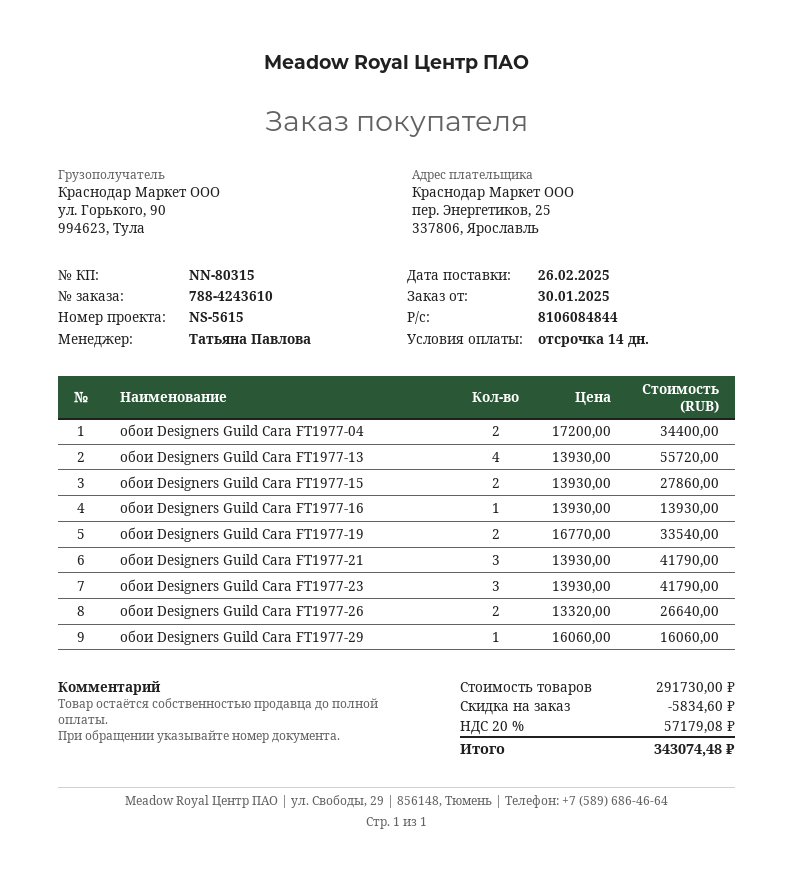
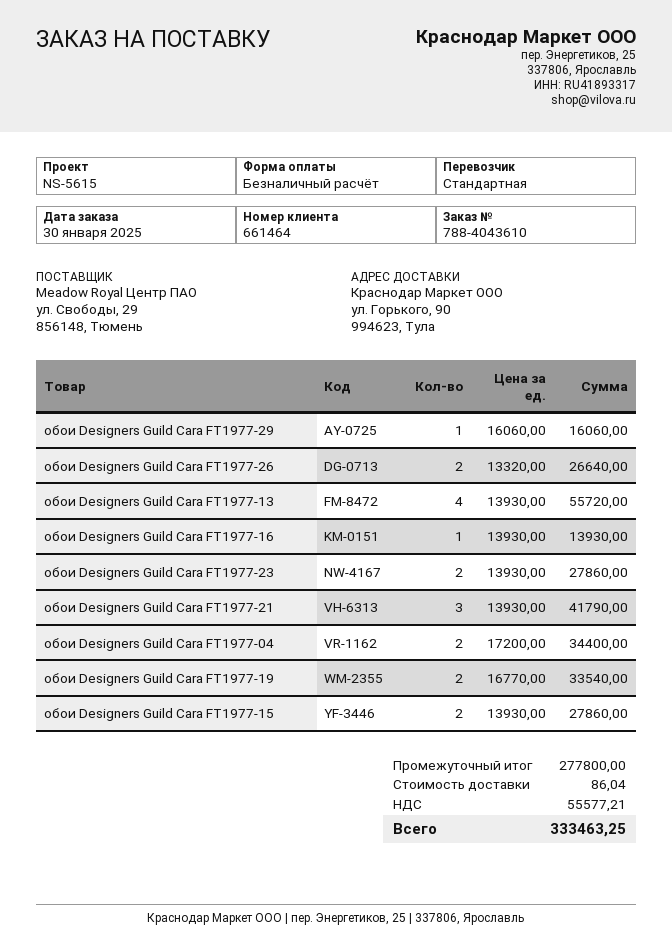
order number: 788-4243610 -> 788-4043610
обои Designers Guild Cara FT1977-23: 3 x 13930.00 = 41790.00 -> 2 x 13930.00 = 27860.00
subtotal: 291730.00 -> 277800.00
discount: 5834.60 -> none
shipping: none -> 86.04
tax: 57179.08 -> 55577.21
total: 343074.48 -> 333463.25

